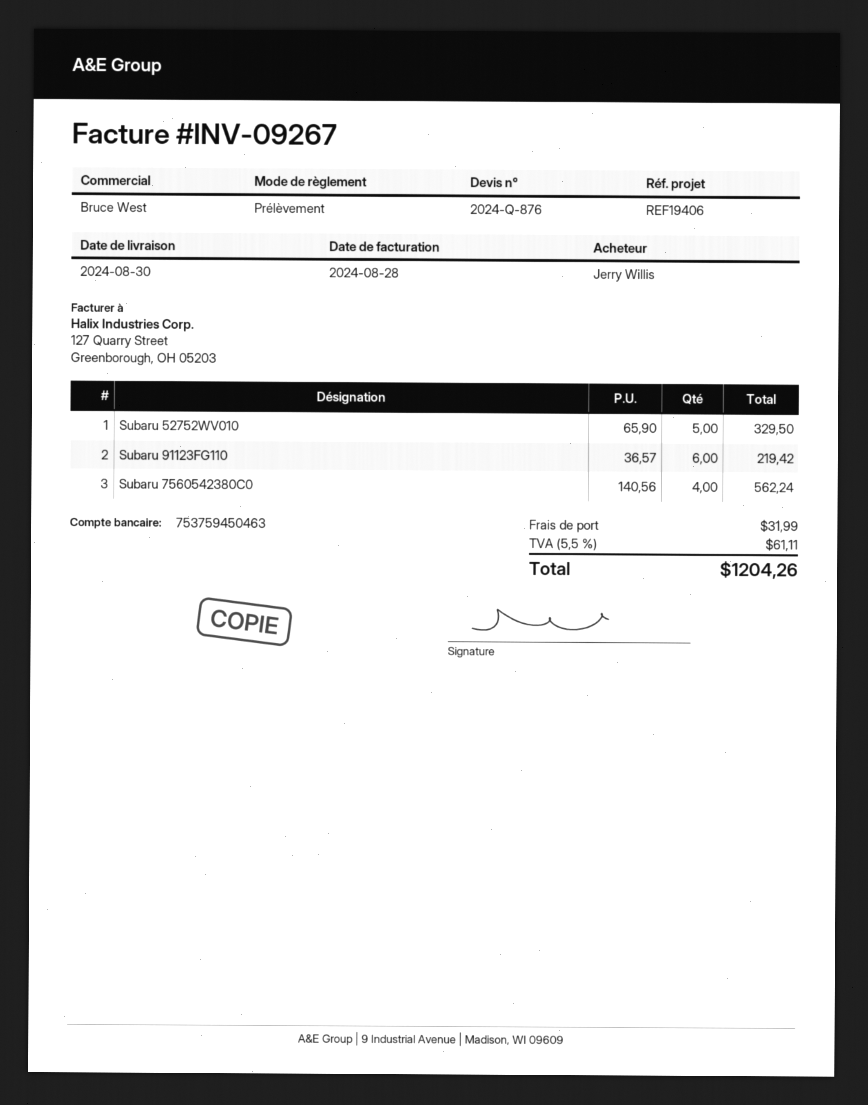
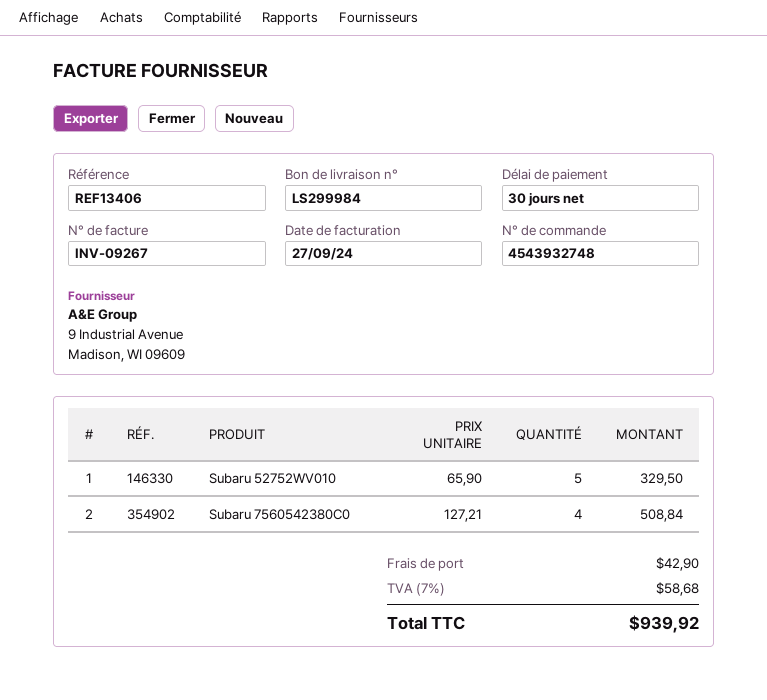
invoice date: 2024-08-28 -> 2024-09-27
reference: REF19406 -> REF13406
Subaru 91123FG110: 6 x 36.57 = 219.42 -> none
Subaru 7560542380C0: 4 x 140.56 = 562.24 -> 4 x 127.21 = 508.84
shipping: 31.99 -> 42.90
tax: 5.5% = 61.11 -> 7% = 58.68
total: 1204.26 -> 939.92

